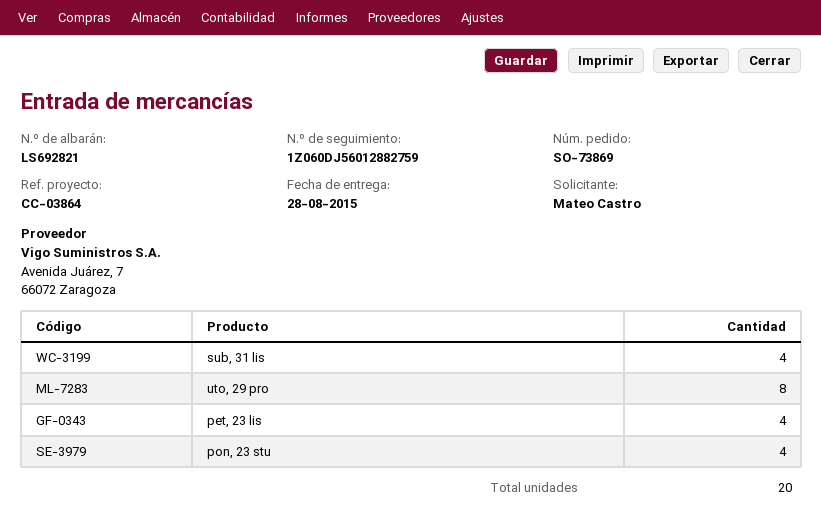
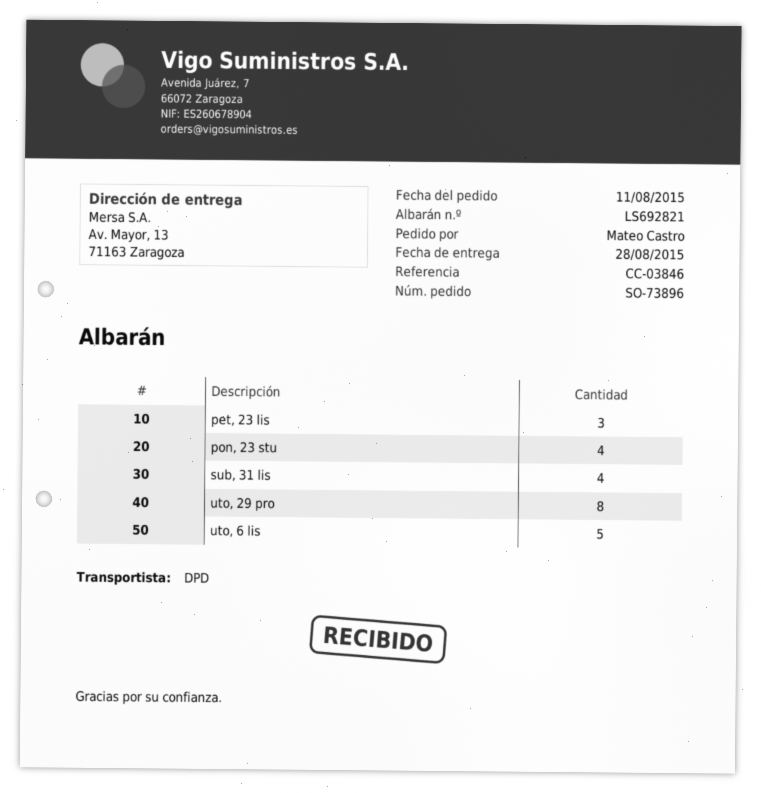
order number: SO-73869 -> SO-73896
reference: CC-03864 -> CC-03846
pet, 23 lis: 4 -> 3
uto, 6 lis: none -> 5

